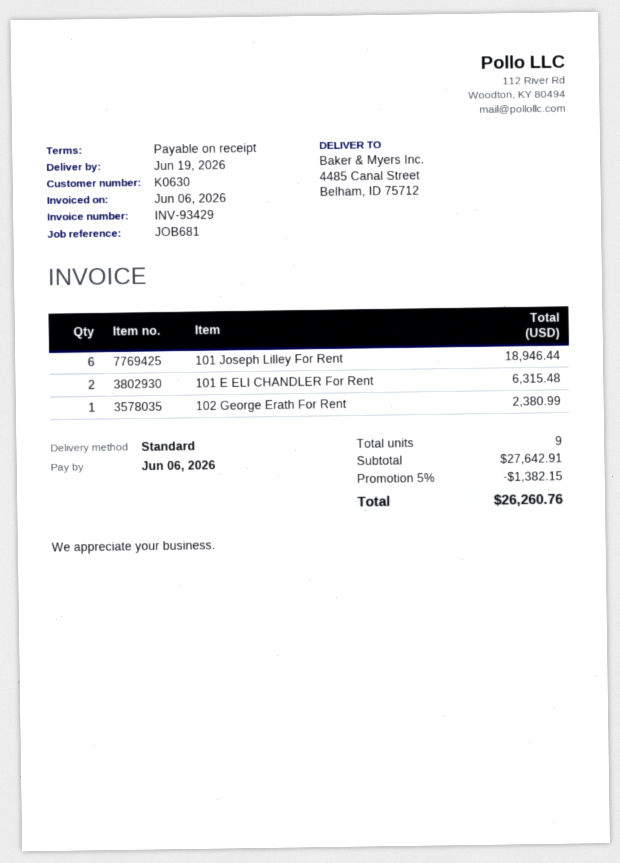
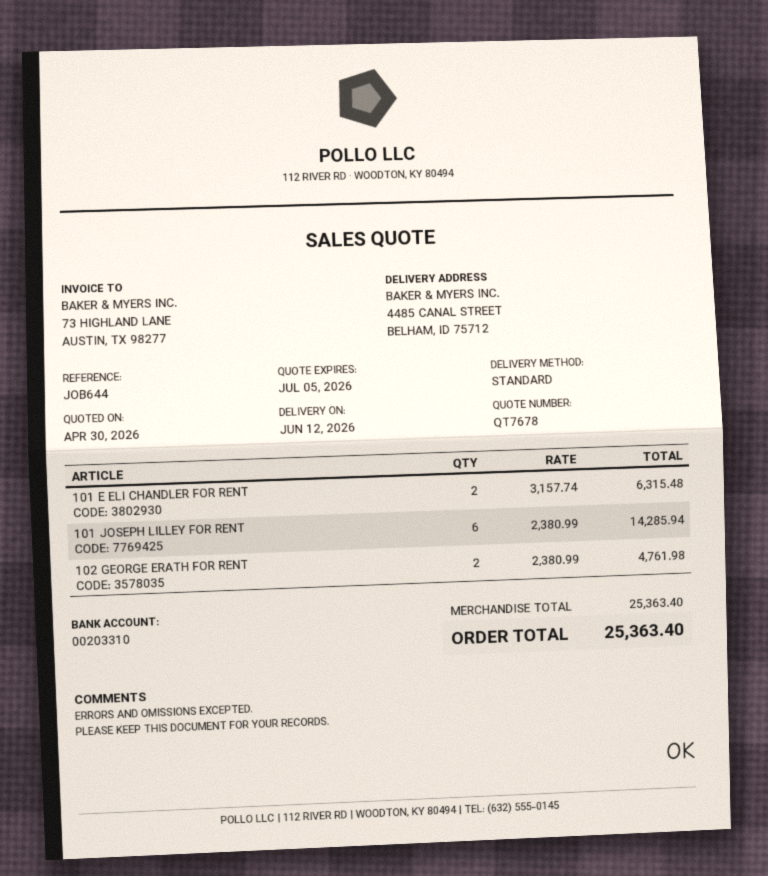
delivery date: 2026-06-19 -> 2026-06-12
reference: JOB681 -> JOB644
101 Joseph Lilley For Rent: 6 for 18946.44 -> 6 for 14285.94
102 George Erath For Rent: 1 for 2380.99 -> 2 for 4761.98
subtotal: 27642.91 -> 25363.40
discount: 5% = 1382.15 -> none
total: 26260.76 -> 25363.40

